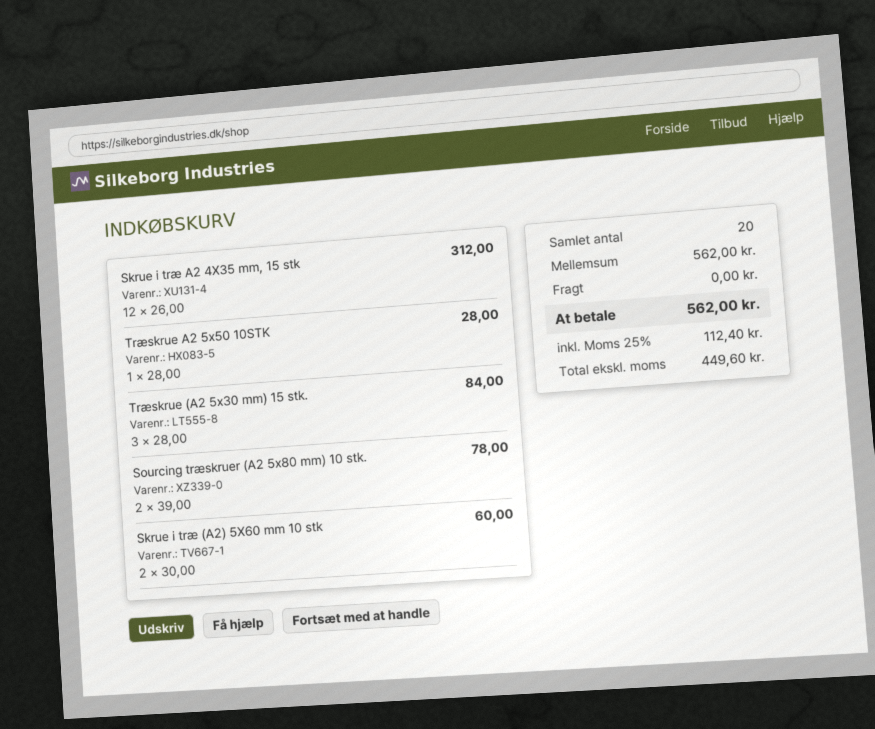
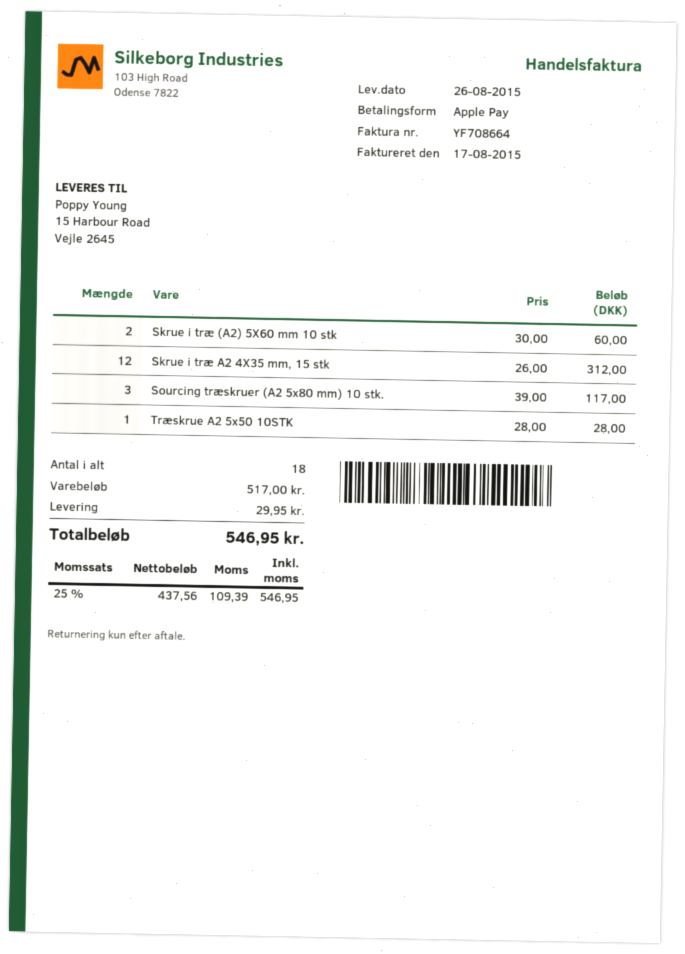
Træskrue (A2 5x30 mm) 15 stk.: 3 x 28.00 = 84.00 -> none
Sourcing træskruer (A2 5x80 mm) 10 stk.: 2 x 39.00 = 78.00 -> 3 x 39.00 = 117.00
total quantity: 20 -> 18
subtotal: 562.00 -> 517.00
shipping: 0.00 -> 29.95
net: 449.60 -> 437.56
tax: 25% = 112.40 -> 25% = 109.39
total: 562.00 -> 546.95

